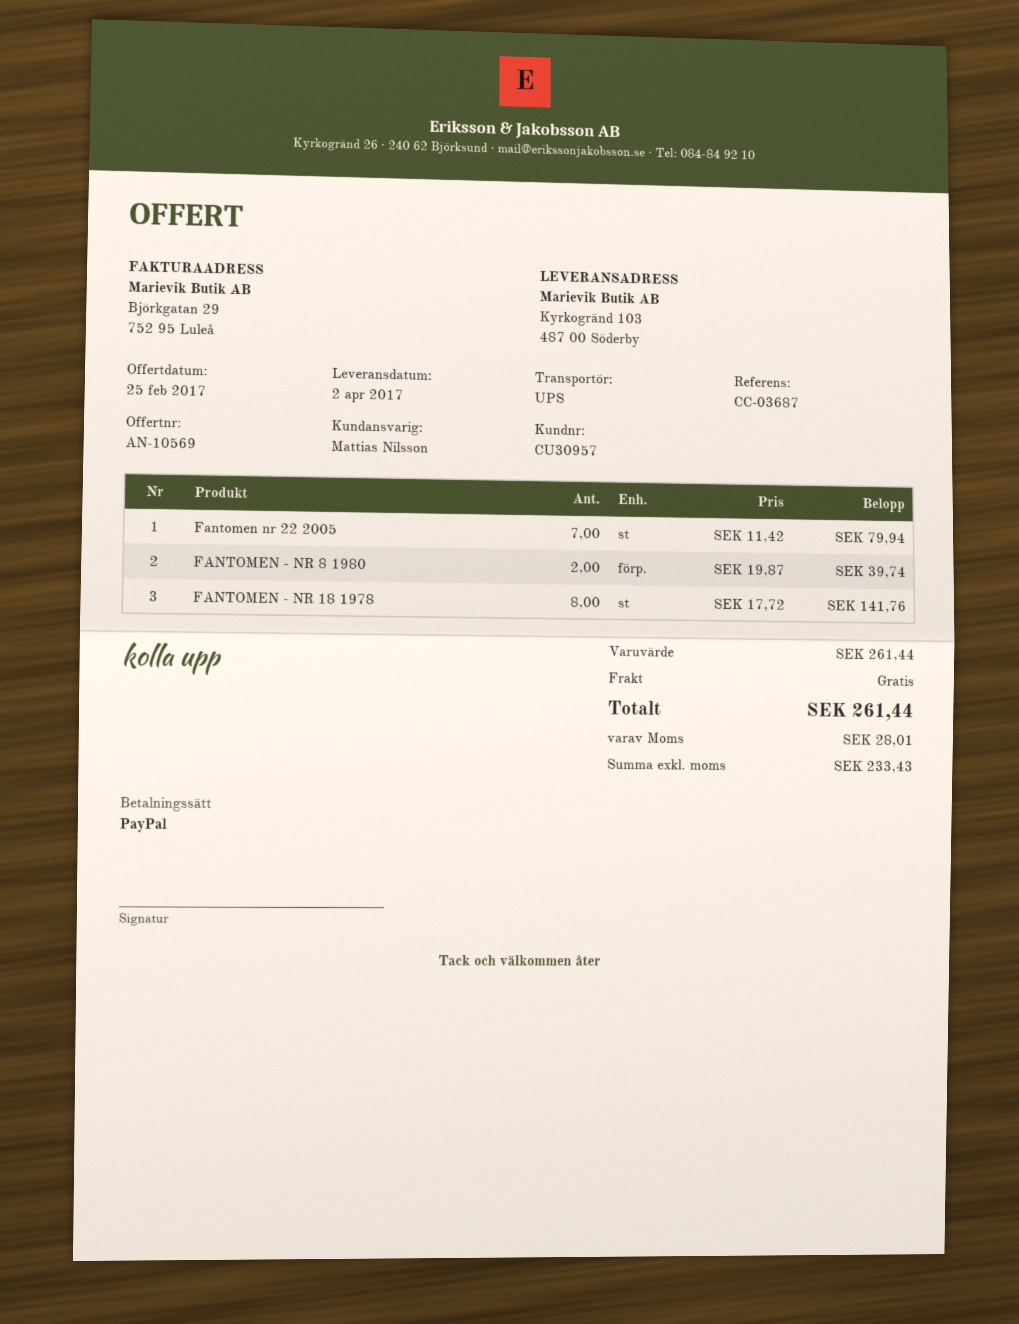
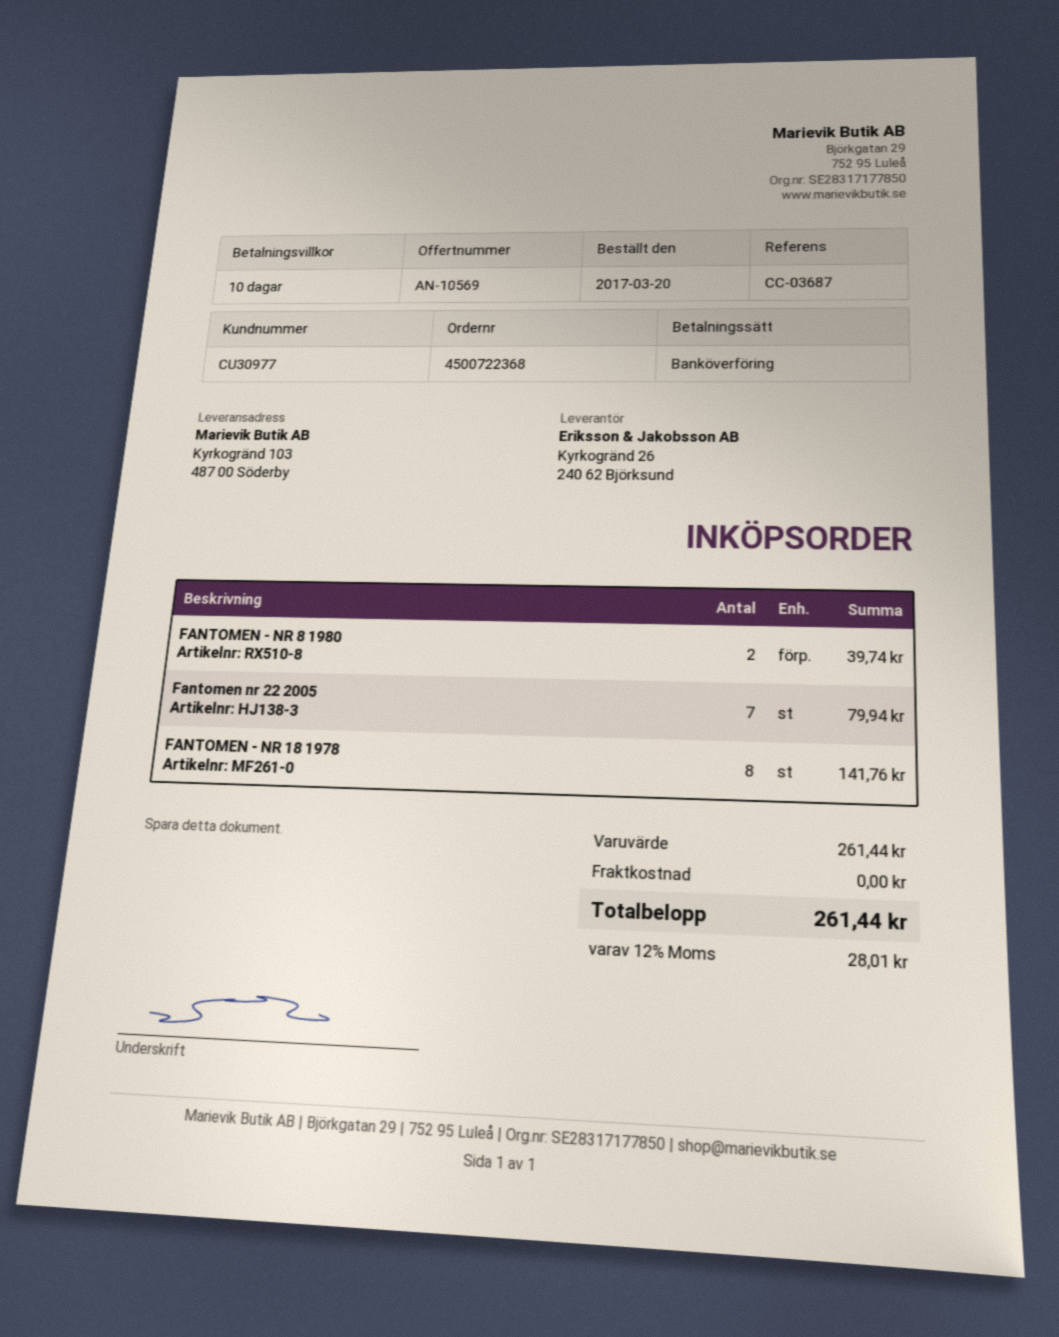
customer number: CU30957 -> CU30977
payment method: PayPal -> bank transfer

